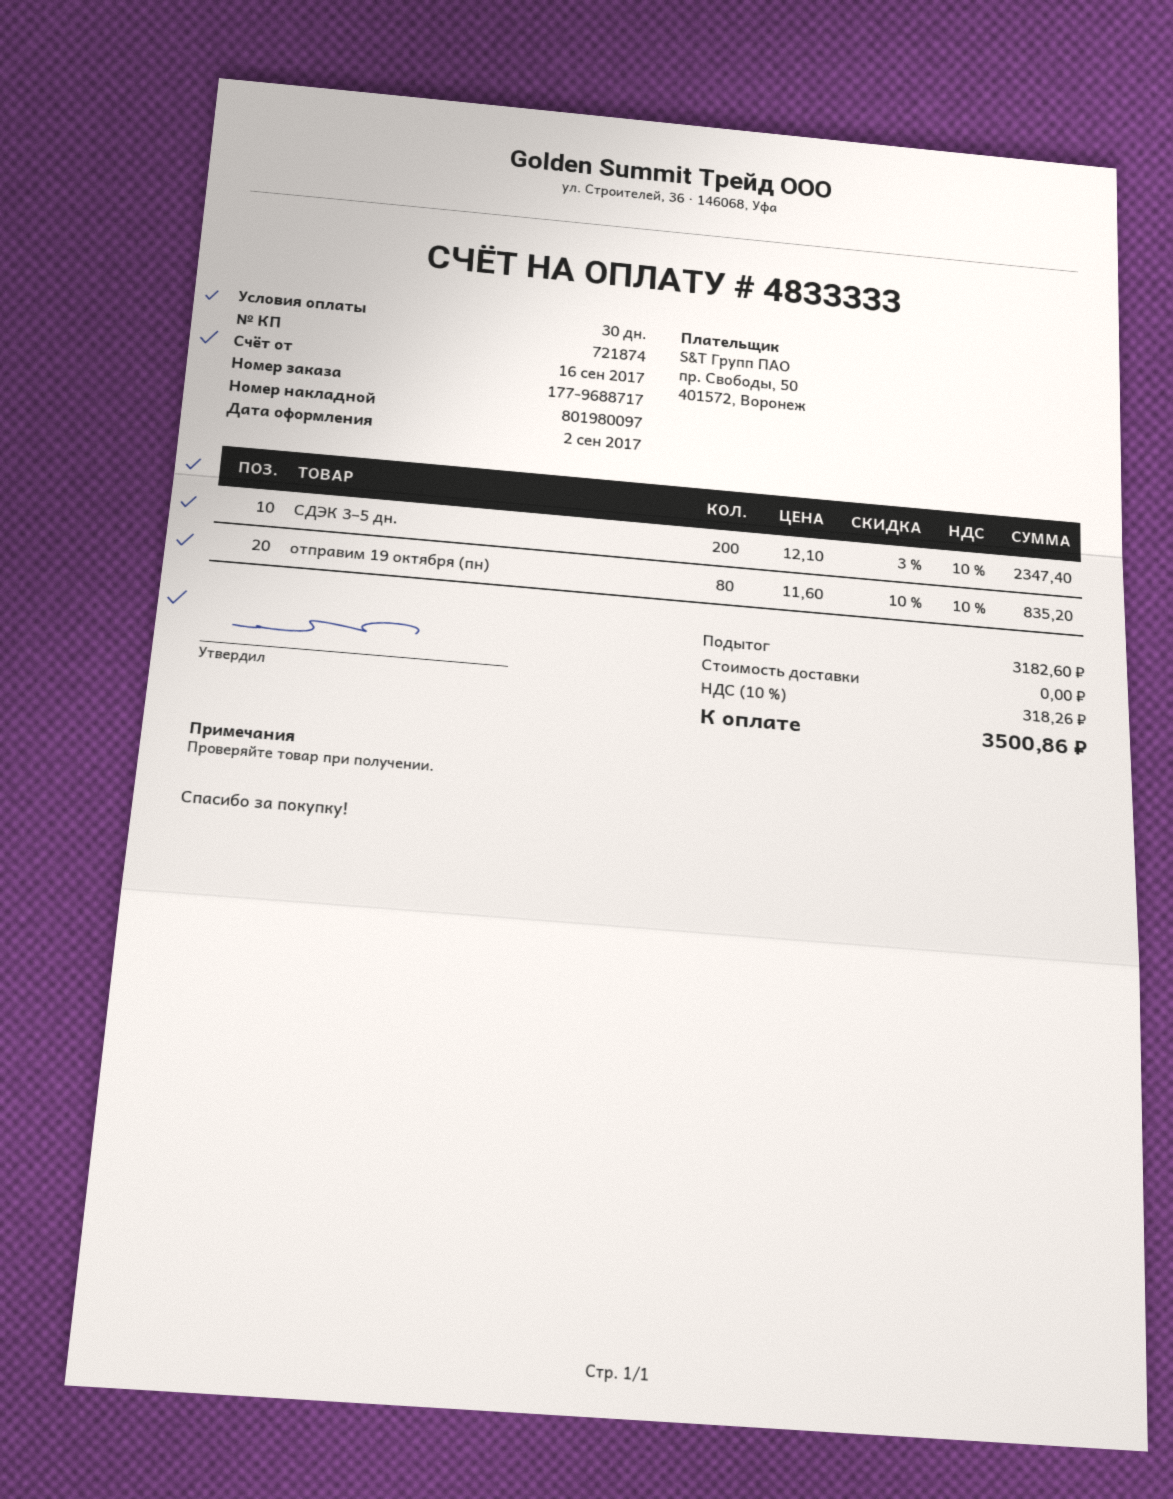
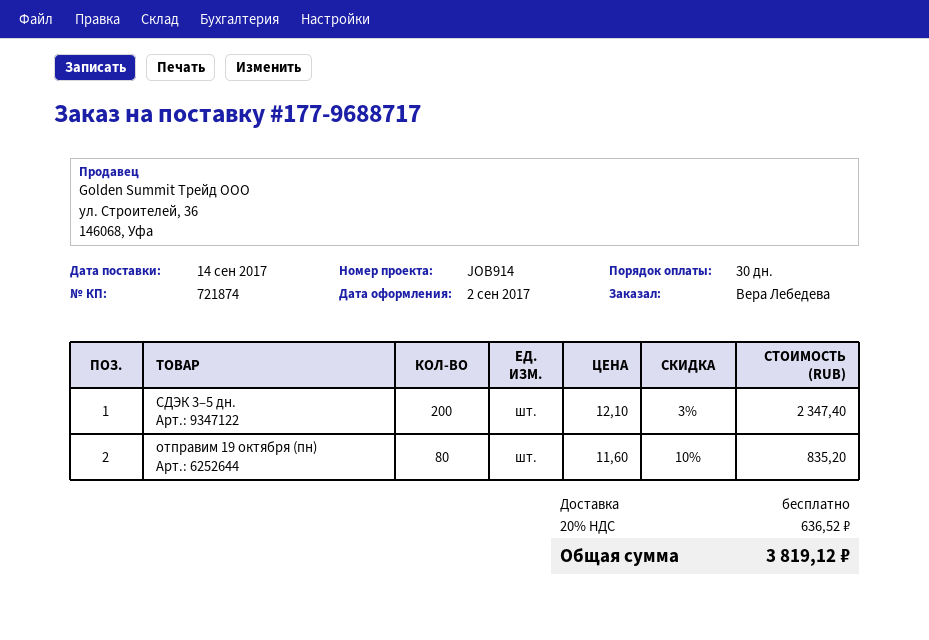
tax: 10% = 318.26 -> 20% = 636.52
total: 3500.86 -> 3819.12

